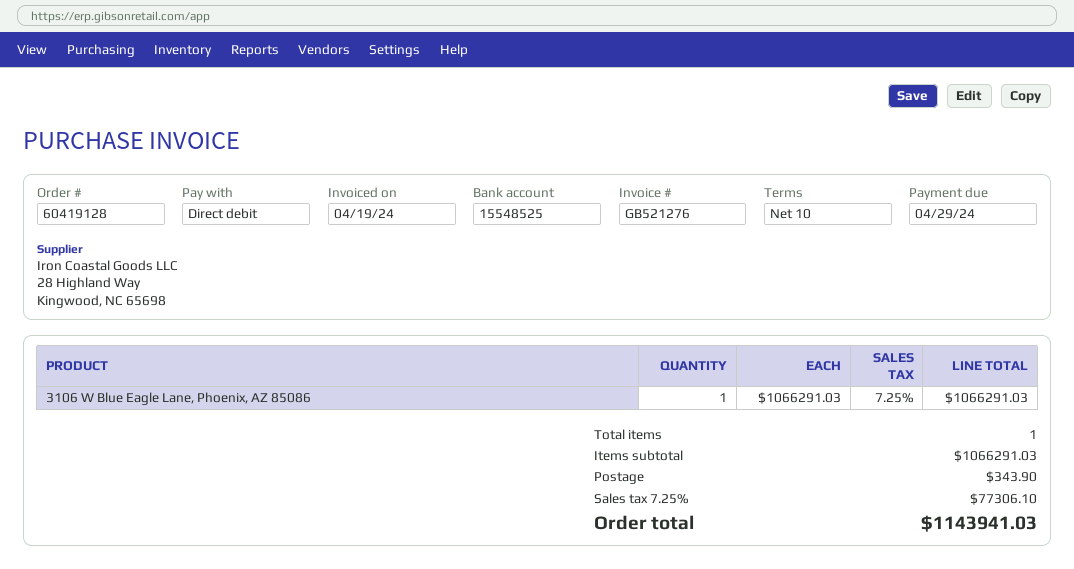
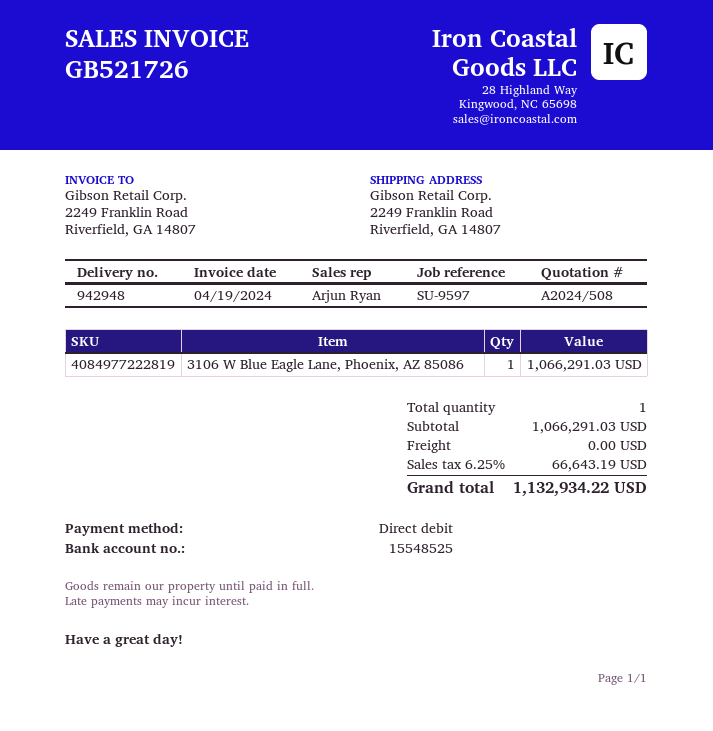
invoice number: GB521276 -> GB521726
shipping: 343.90 -> 0.00
tax: 7.25% = 77306.10 -> 6.25% = 66643.19
total: 1143941.03 -> 1132934.22

